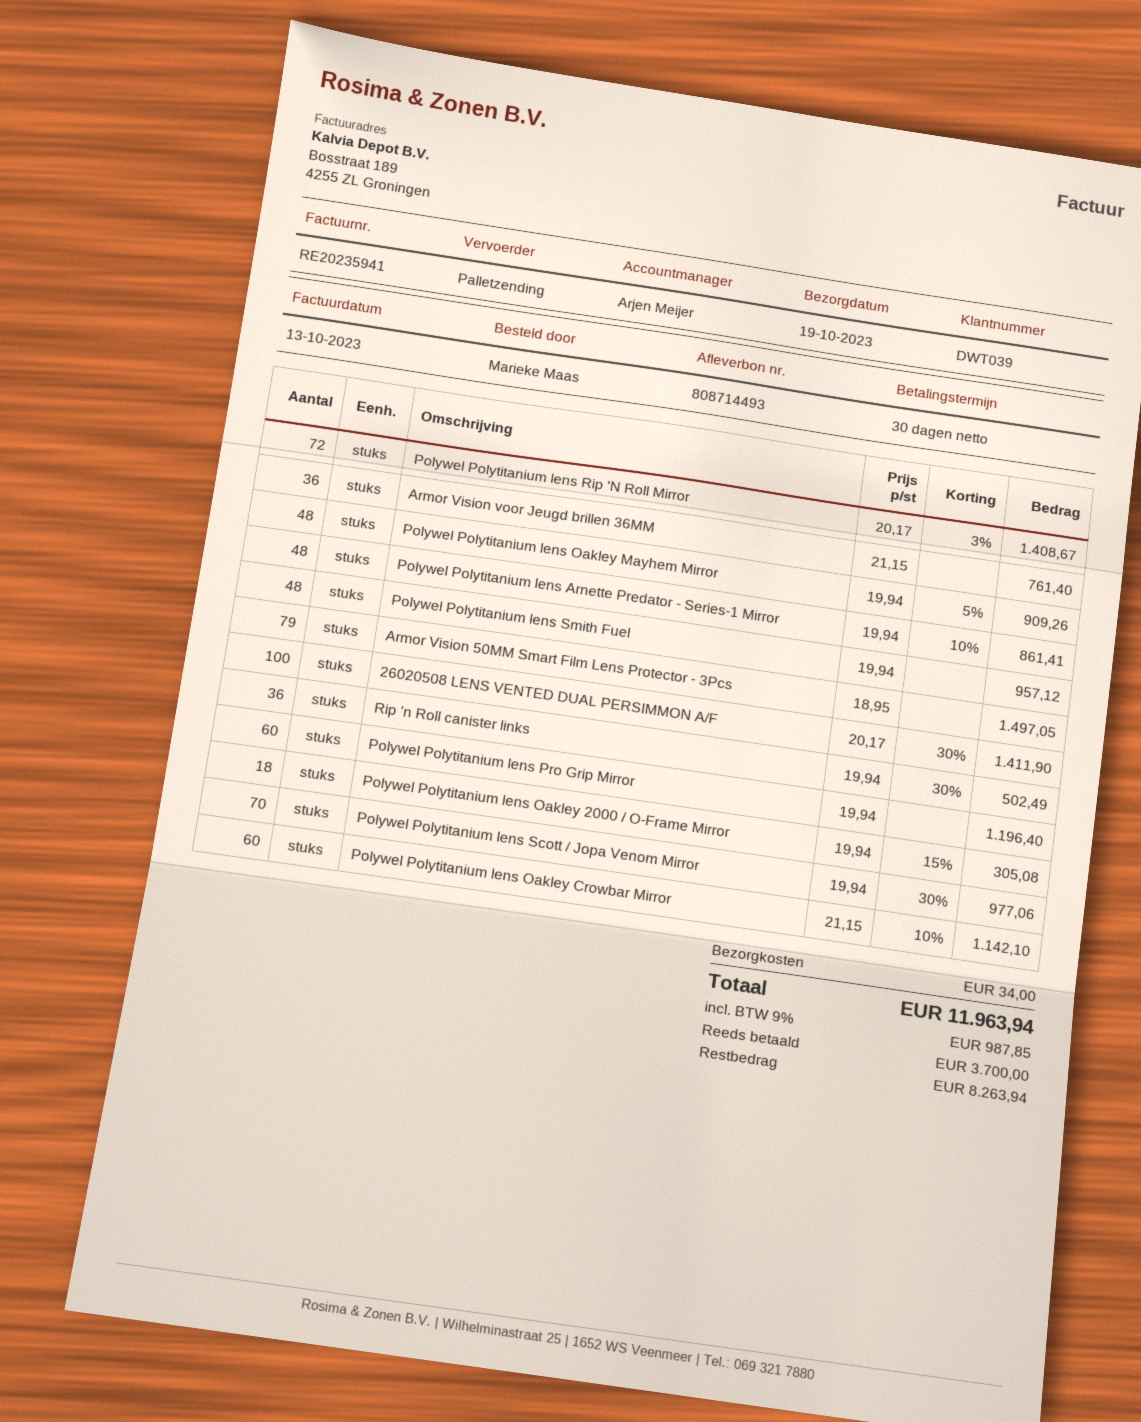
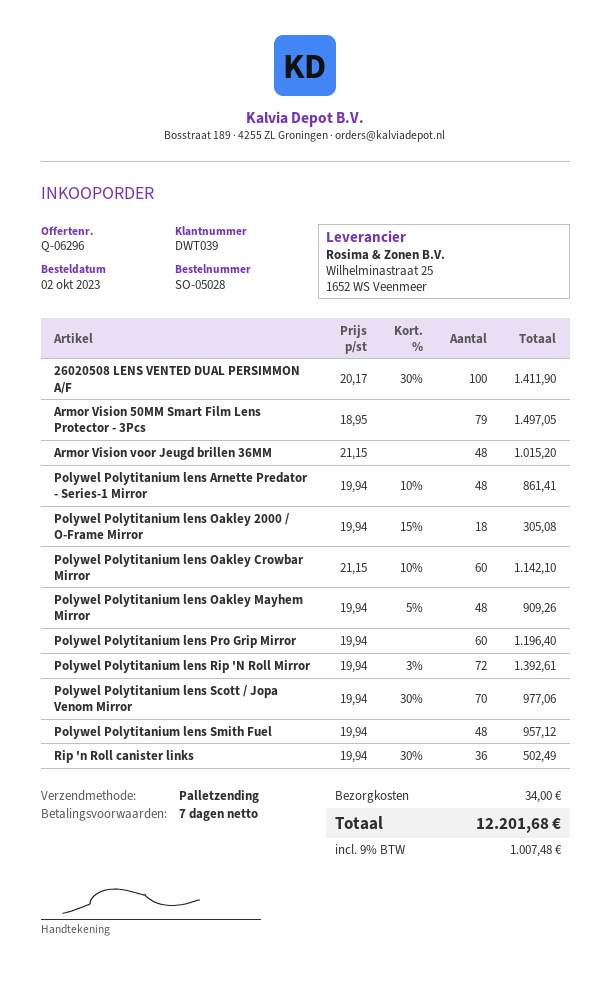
payment terms: 30 days -> 7 days
Polywel Polytitanium lens Rip 'N Roll Mirror: 72 x 20.17 - 3% = 1408.67 -> 72 x 19.94 - 3% = 1392.61
Armor Vision voor Jeugd brillen 36MM: 36 x 21.15 = 761.40 -> 48 x 21.15 = 1015.20
tax: 9% = 987.85 -> 9% = 1007.48
total: 11963.94 -> 12201.68

